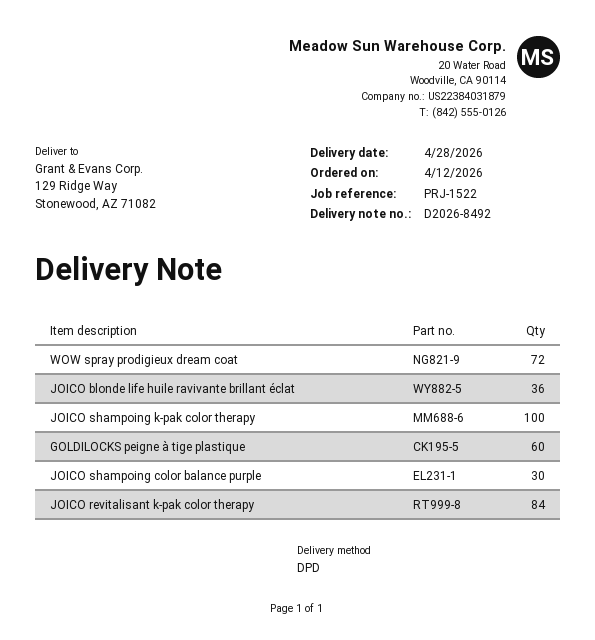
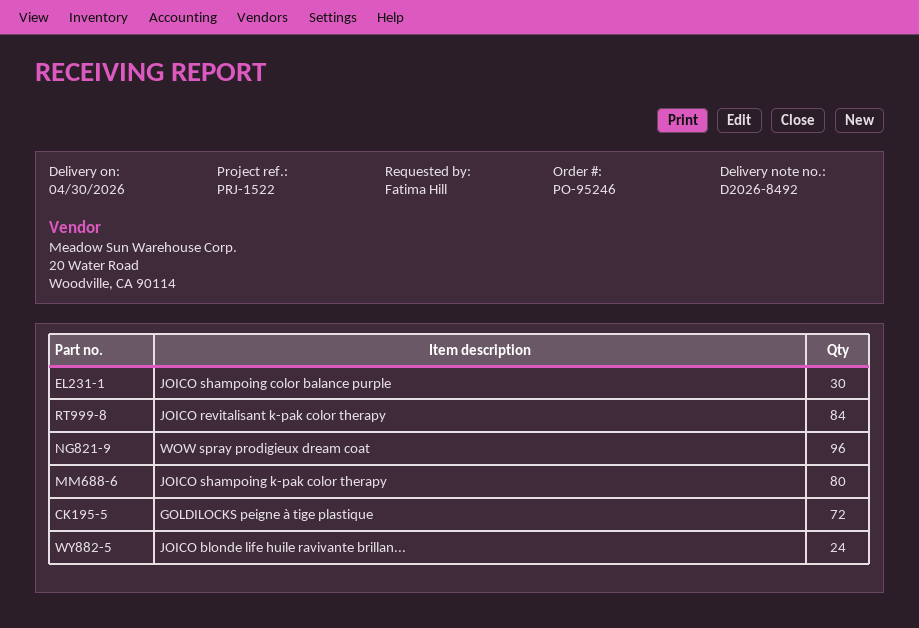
delivery date: 2026-04-28 -> 2026-04-30
WOW spray prodigieux dream coat: 72 -> 96
JOICO blonde life huile ravivante brillant éclat: 36 -> 24
JOICO shampoing k-pak color therapy: 100 -> 80
GOLDILOCKS peigne à tige plastique: 60 -> 72

